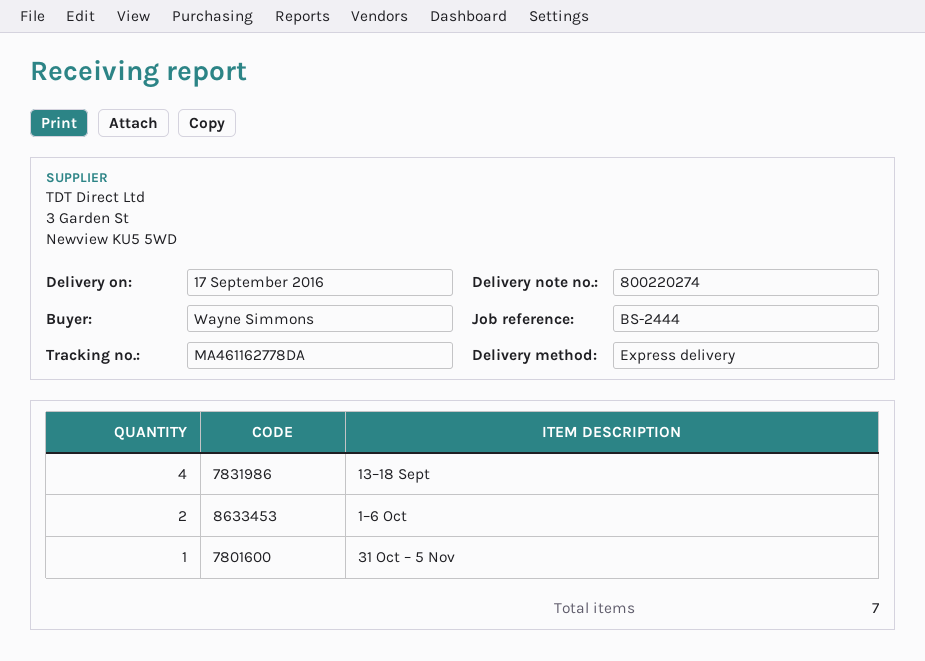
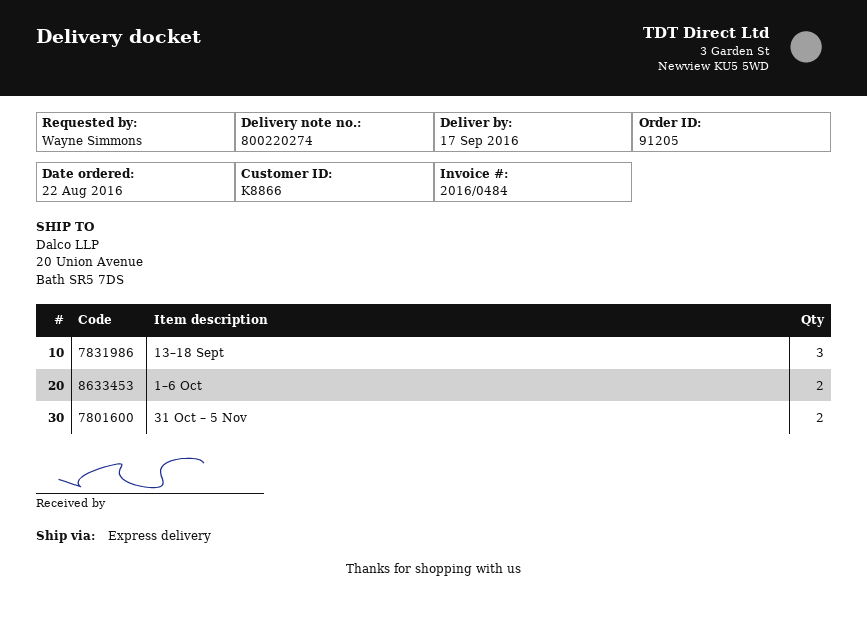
13–18 Sept: 4 -> 3
31 Oct – 5 Nov: 1 -> 2

